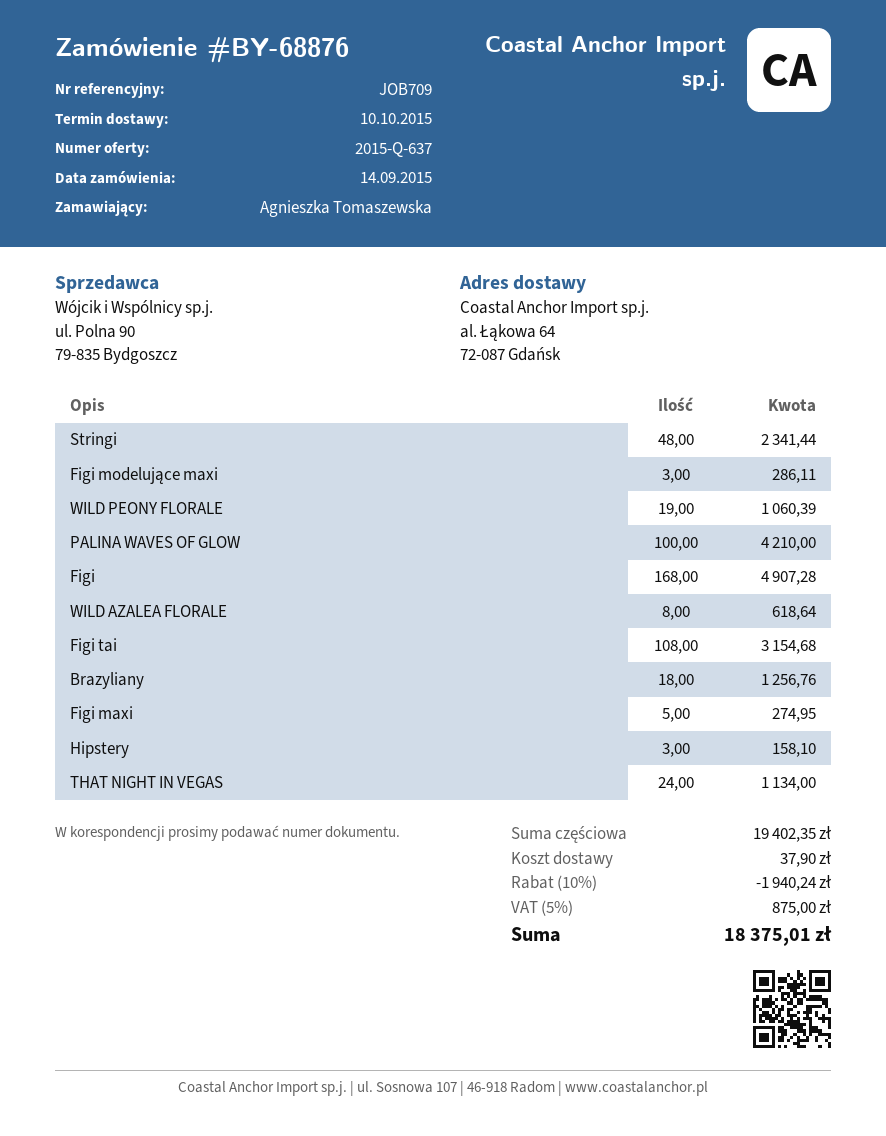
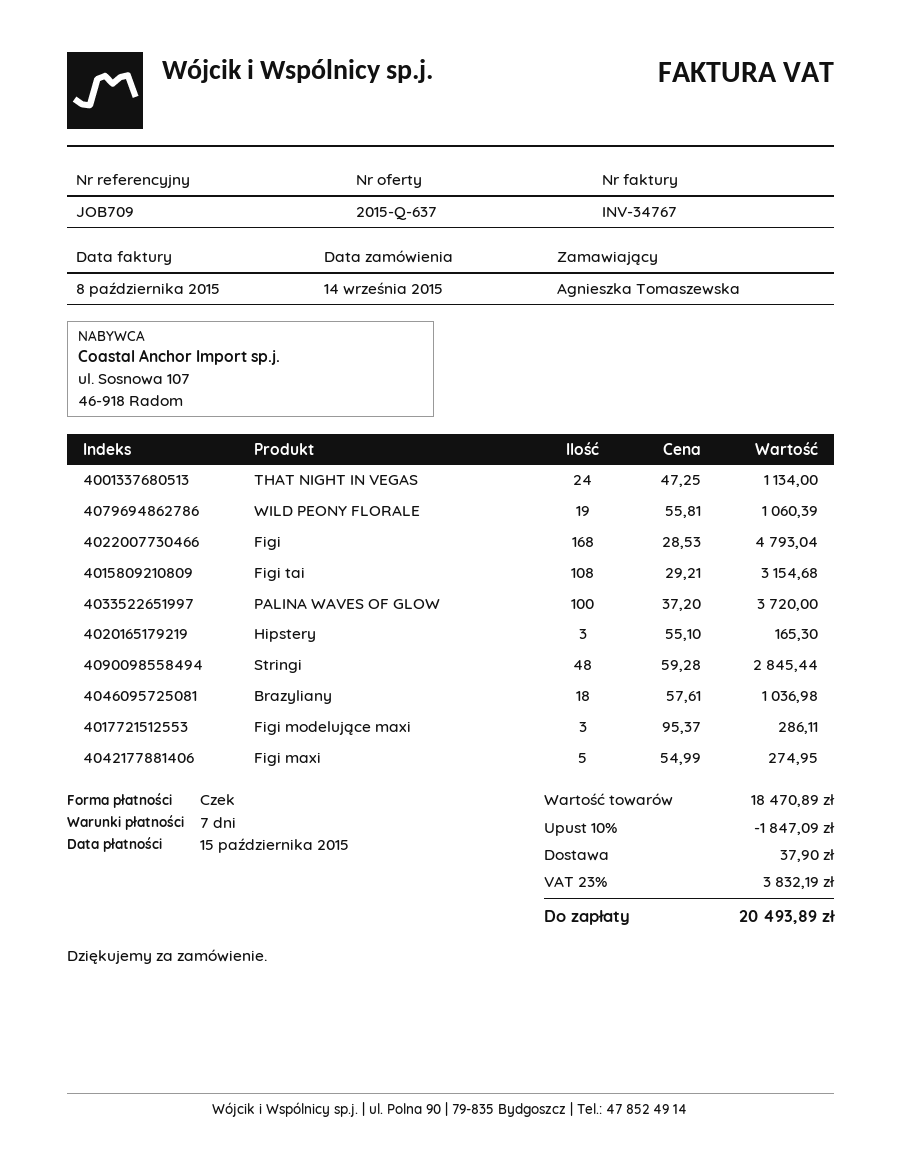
Stringi: 48 for 2341.44 -> 48 for 2845.44
PALINA WAVES OF GLOW: 100 for 4210.00 -> 100 for 3720.00
Figi: 168 for 4907.28 -> 168 for 4793.04
WILD AZALEA FLORALE: 8 for 618.64 -> none
Brazyliany: 18 for 1256.76 -> 18 for 1036.98
Hipstery: 3 for 158.10 -> 3 for 165.30
subtotal: 19402.35 -> 18470.89
discount: 10% = 1940.24 -> 10% = 1847.09
tax: 5% = 875.00 -> 23% = 3832.19
total: 18375.01 -> 20493.89

